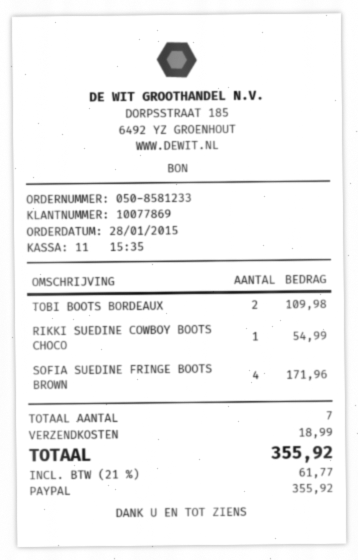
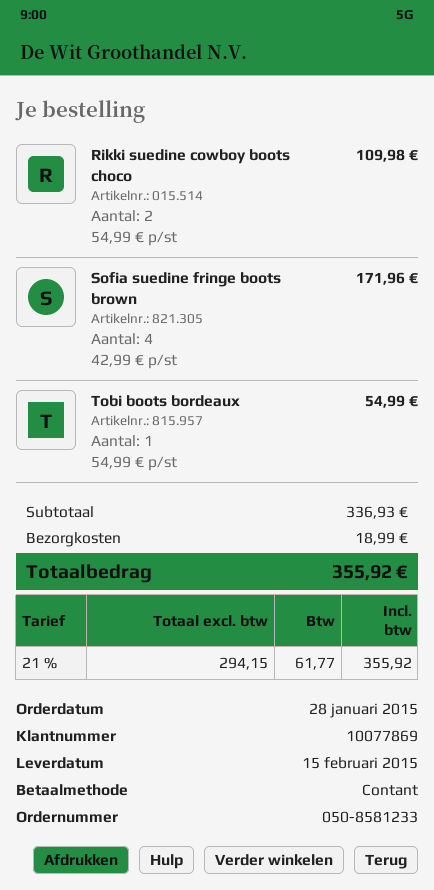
payment method: PayPal -> cash
TOBI BOOTS BORDEAUX: 2 for 109.98 -> 1 for 54.99
RIKKI SUEDINE COWBOY BOOTS CHOCO: 1 for 54.99 -> 2 for 109.98

